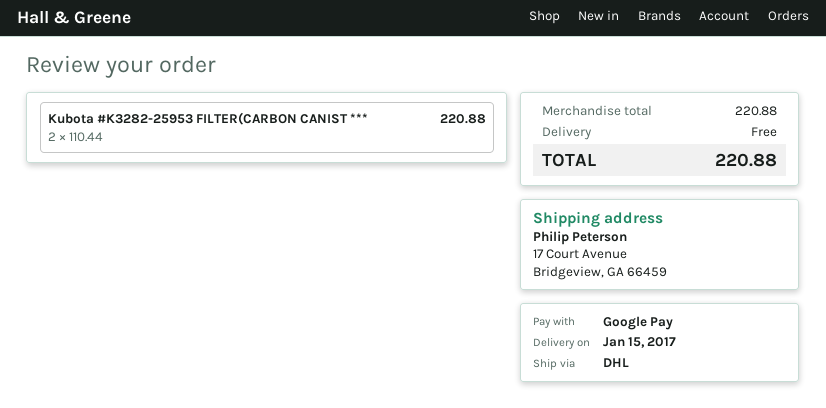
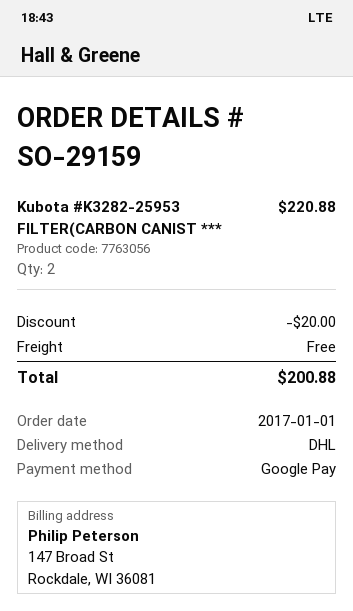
discount: none -> 20.00
total: 220.88 -> 200.88

